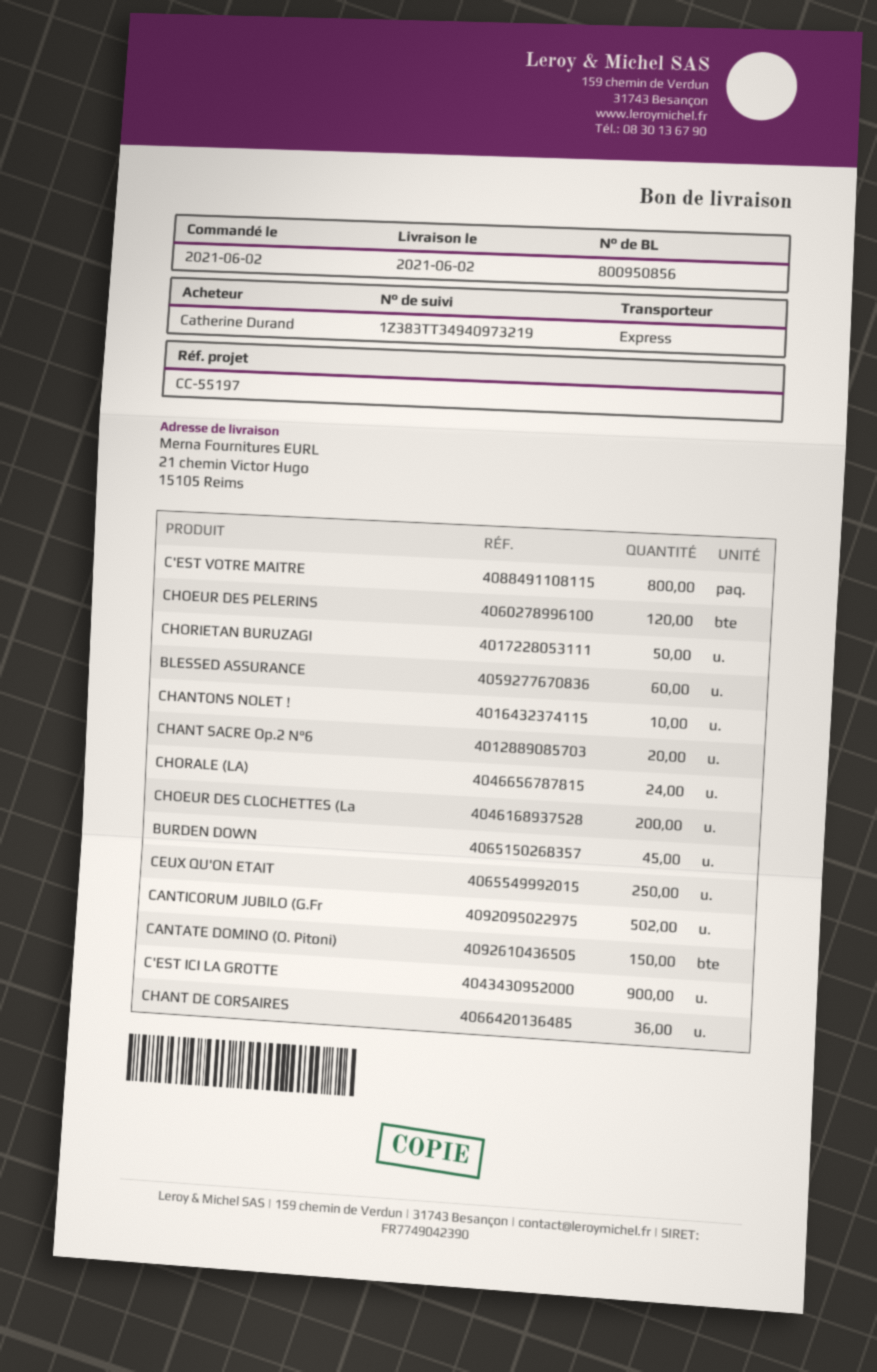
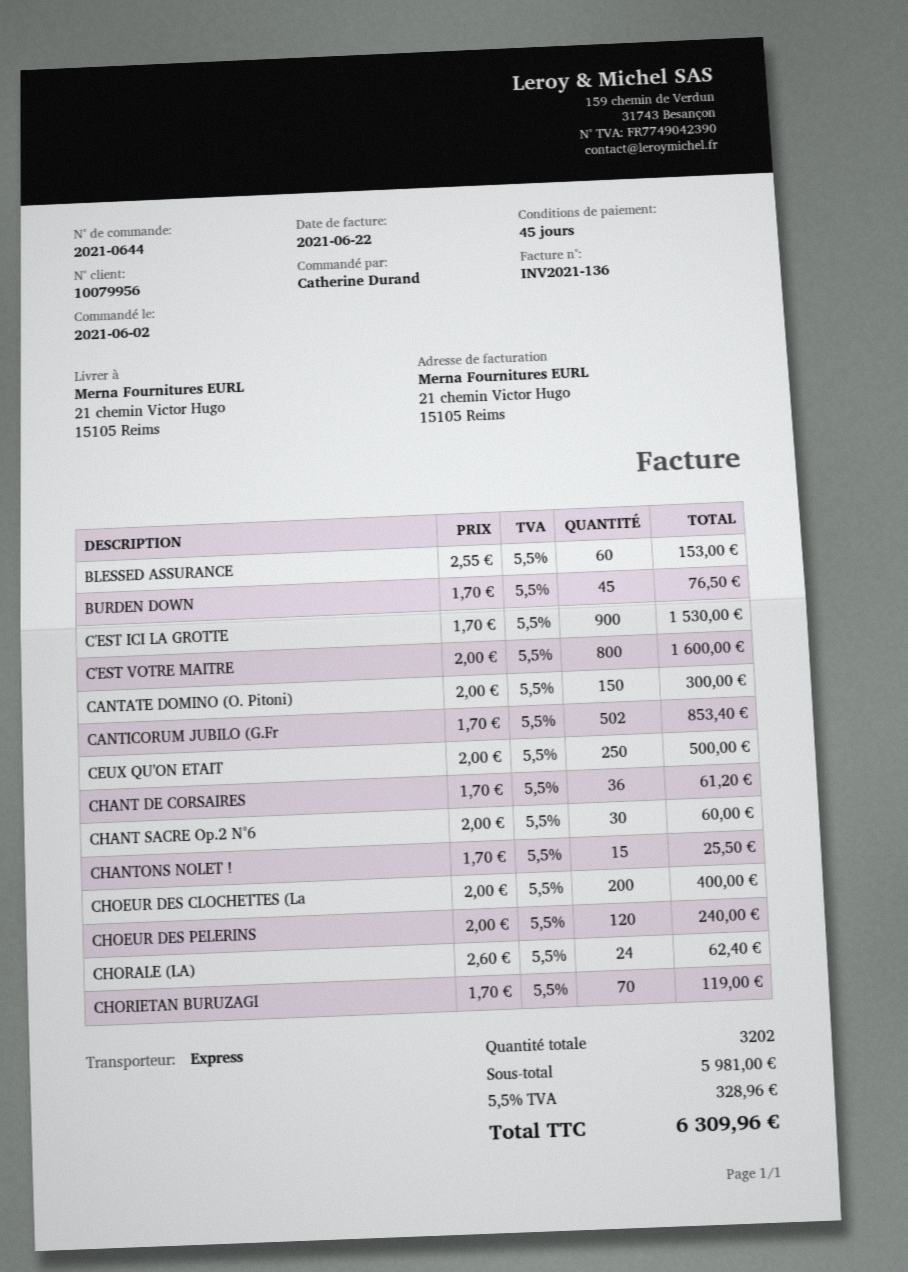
CHORIETAN BURUZAGI: 50 -> 70
CHANTONS NOLET !: 10 -> 15
CHANT SACRE Op.2 N°6: 20 -> 30

